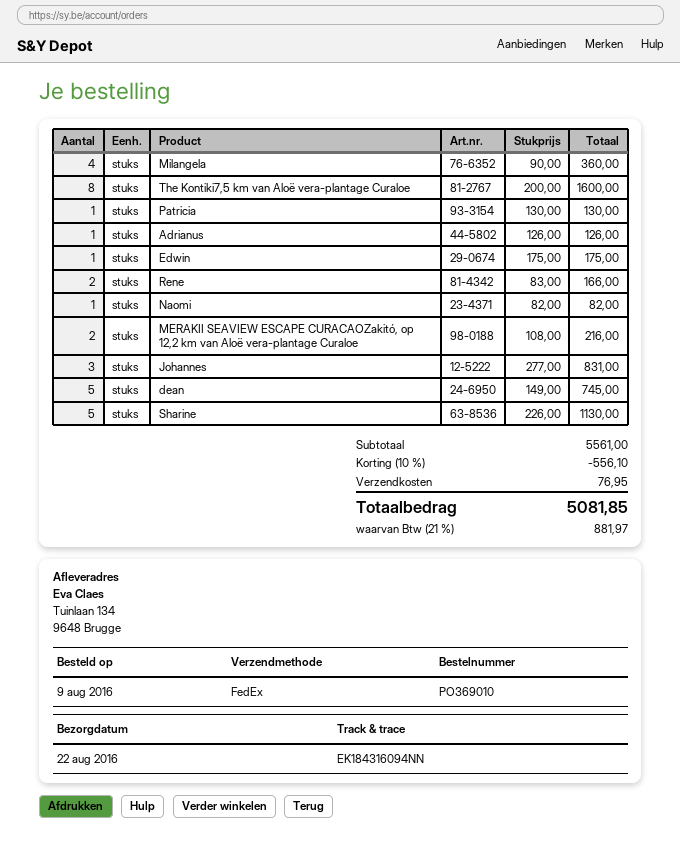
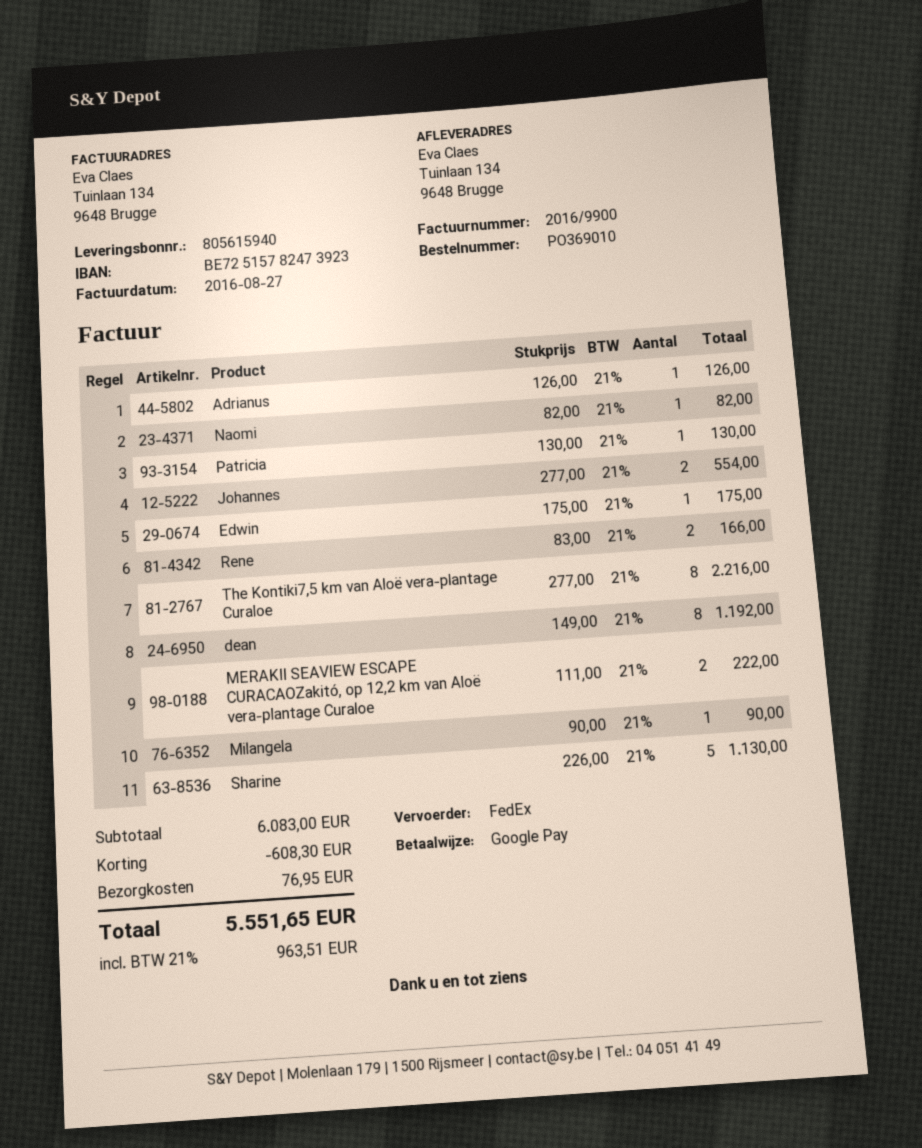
Milangela: 4 x 90.00 = 360.00 -> 1 x 90.00 = 90.00
The Kontiki7,5 km van Aloë vera-plantage Curaloe: 8 x 200.00 = 1600.00 -> 8 x 277.00 = 2216.00
MERAKII SEAVIEW ESCAPE CURACAOZakitó, op 12,2 km van Aloë vera-plantage Curaloe: 2 x 108.00 = 216.00 -> 2 x 111.00 = 222.00
Johannes: 3 x 277.00 = 831.00 -> 2 x 277.00 = 554.00
dean: 5 x 149.00 = 745.00 -> 8 x 149.00 = 1192.00
subtotal: 5561.00 -> 6083.00
discount: 556.10 -> 608.30
tax: 21% = 881.97 -> 21% = 963.51
total: 5081.85 -> 5551.65

